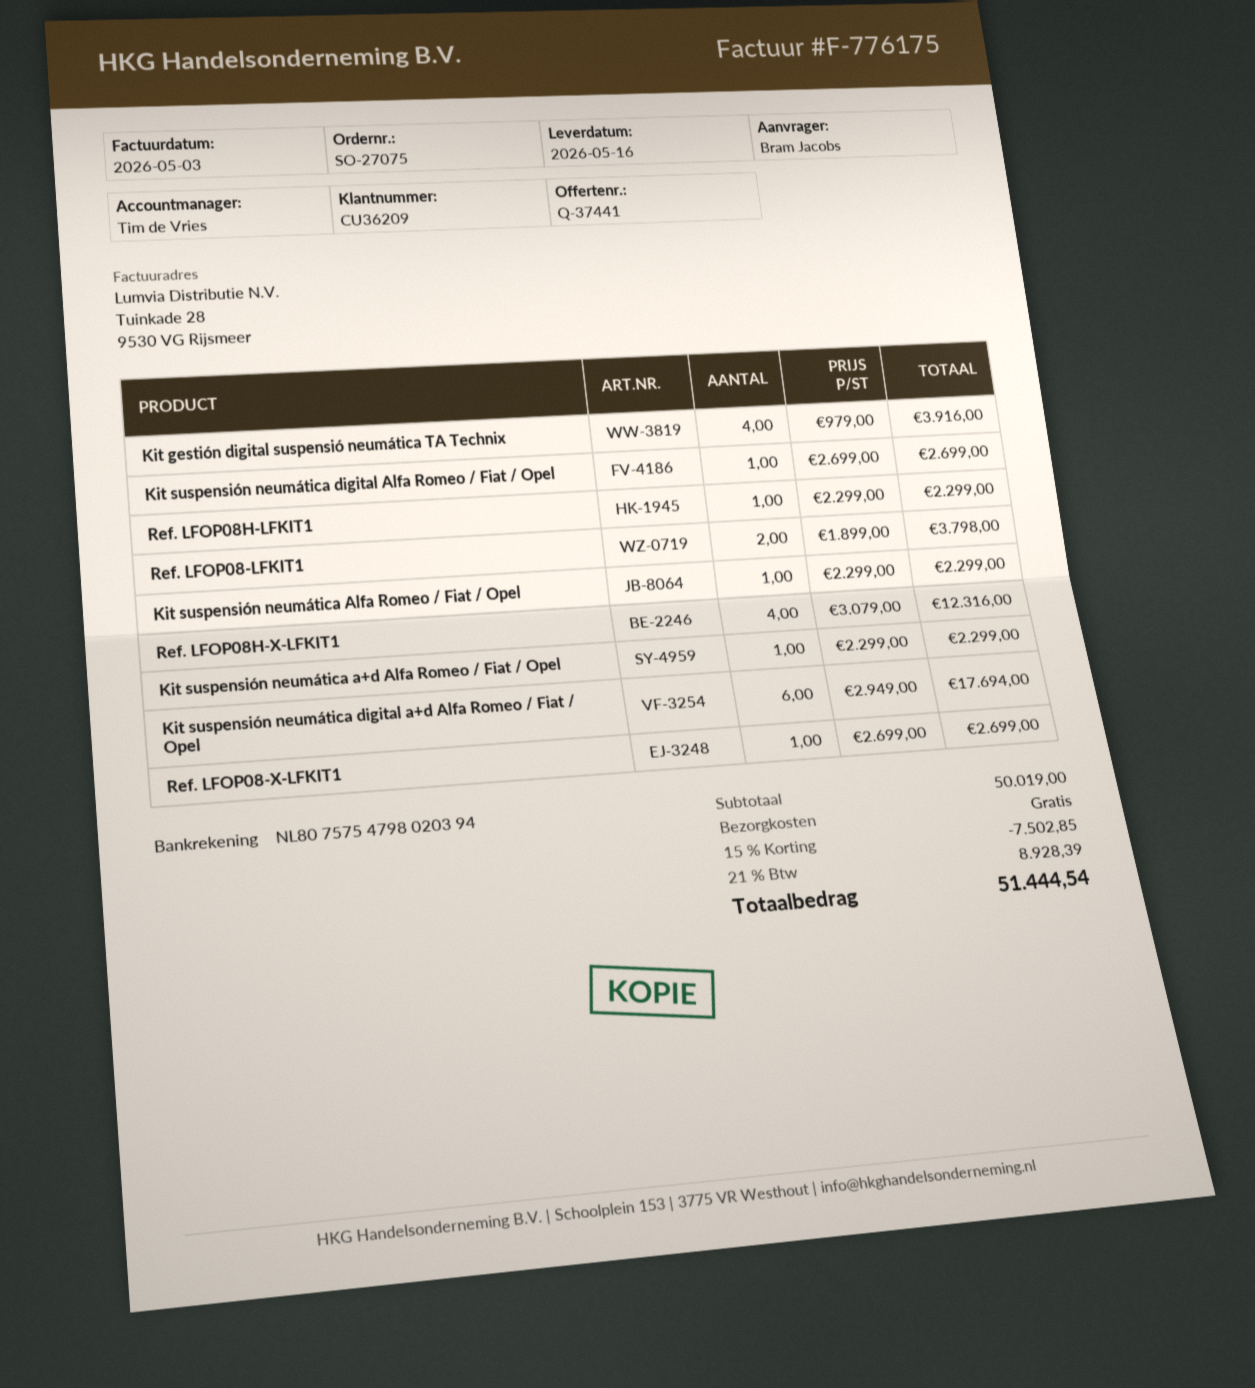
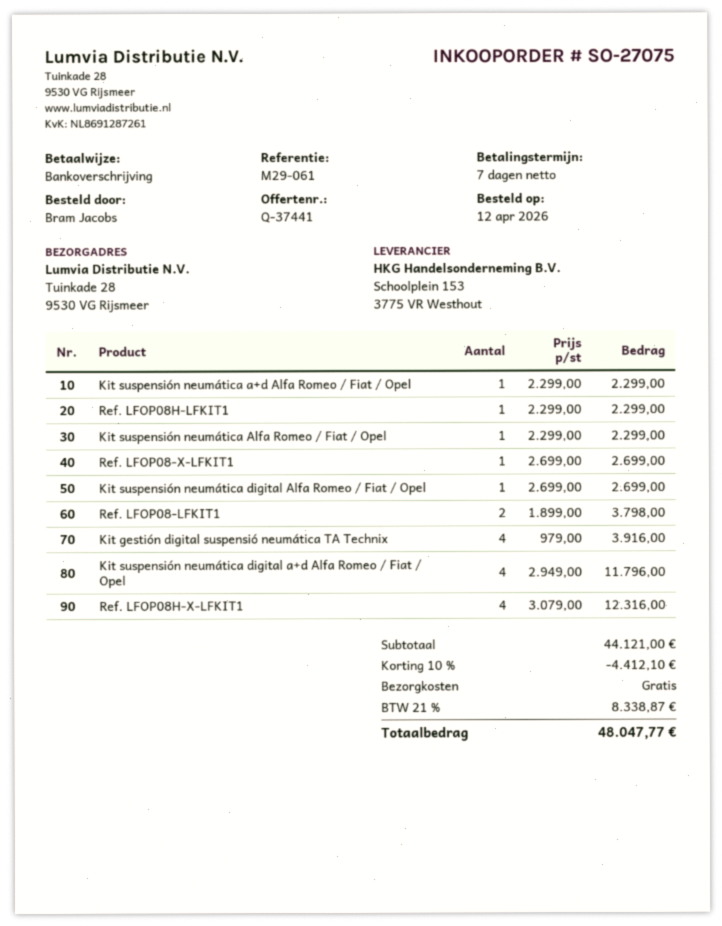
Kit suspensión neumática digital a+d Alfa Romeo / Fiat / Opel: 6 x 2949.00 = 17694.00 -> 4 x 2949.00 = 11796.00
subtotal: 50019.00 -> 44121.00
discount: 15% = 7502.85 -> 10% = 4412.10
tax: 21% = 8928.39 -> 21% = 8338.87
total: 51444.54 -> 48047.77

